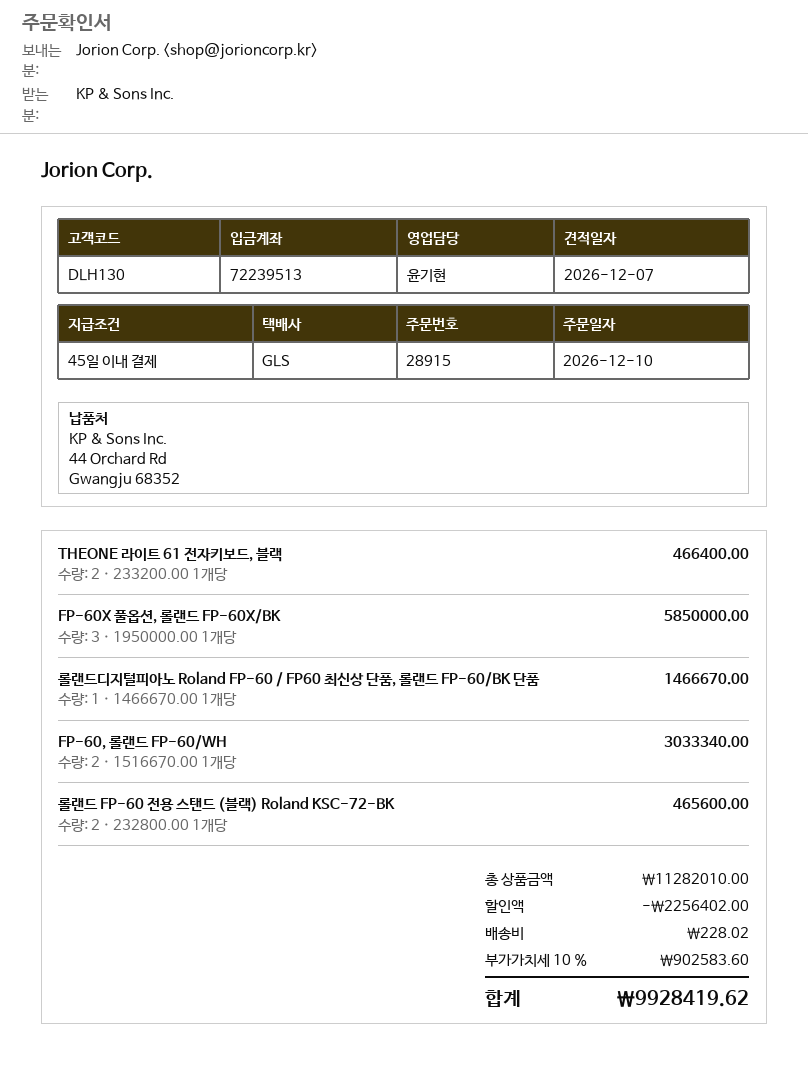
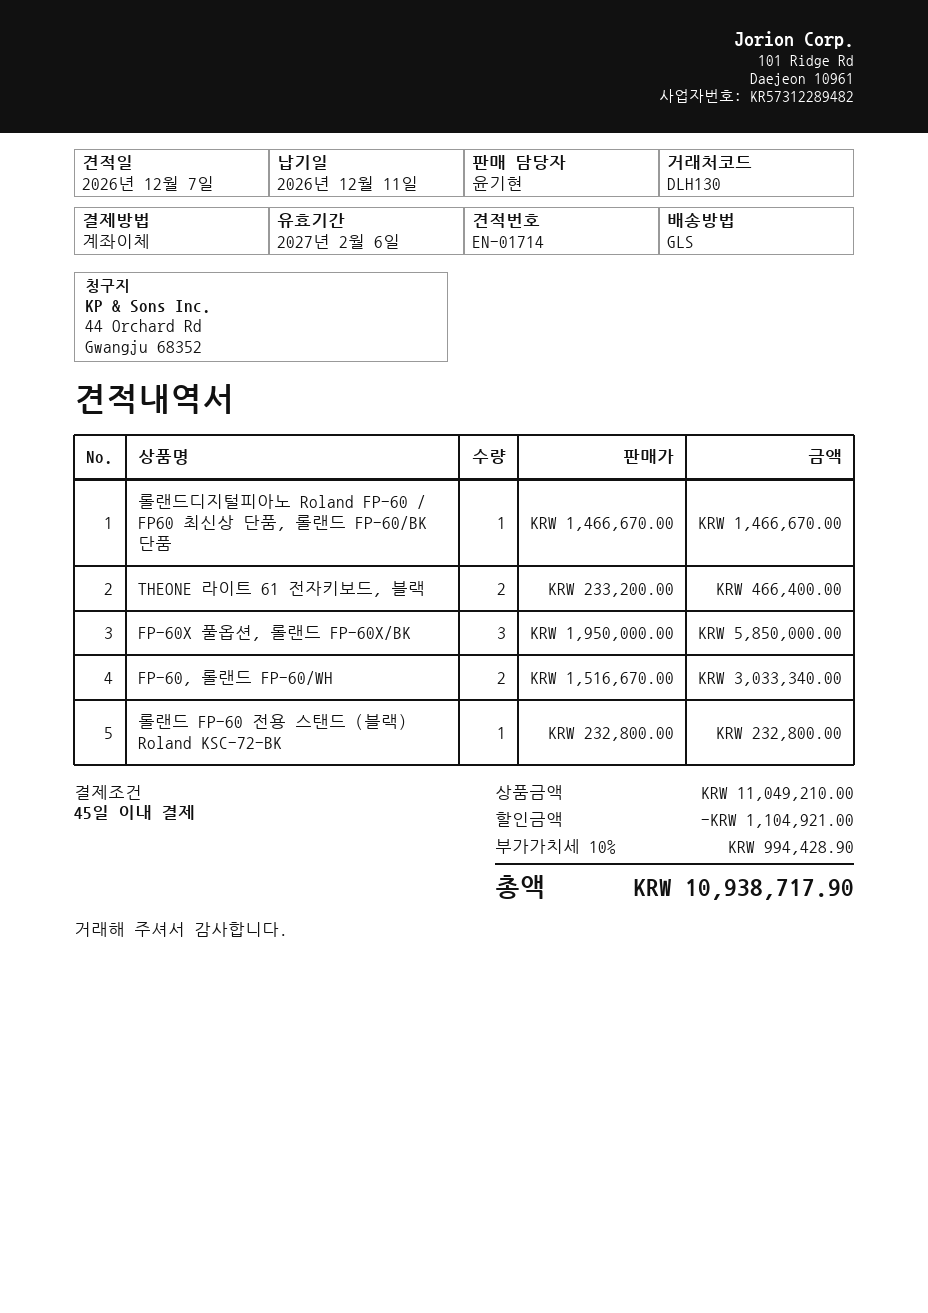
롤랜드 FP-60 전용 스탠드 (블랙) Roland KSC-72-BK: 2 x 232800.00 = 465600.00 -> 1 x 232800.00 = 232800.00
subtotal: 11282010.00 -> 11049210.00
discount: 2256402.00 -> 1104921.00
shipping: 228.02 -> none
tax: 10% = 902583.60 -> 10% = 994428.90
total: 9928419.62 -> 10938717.90

